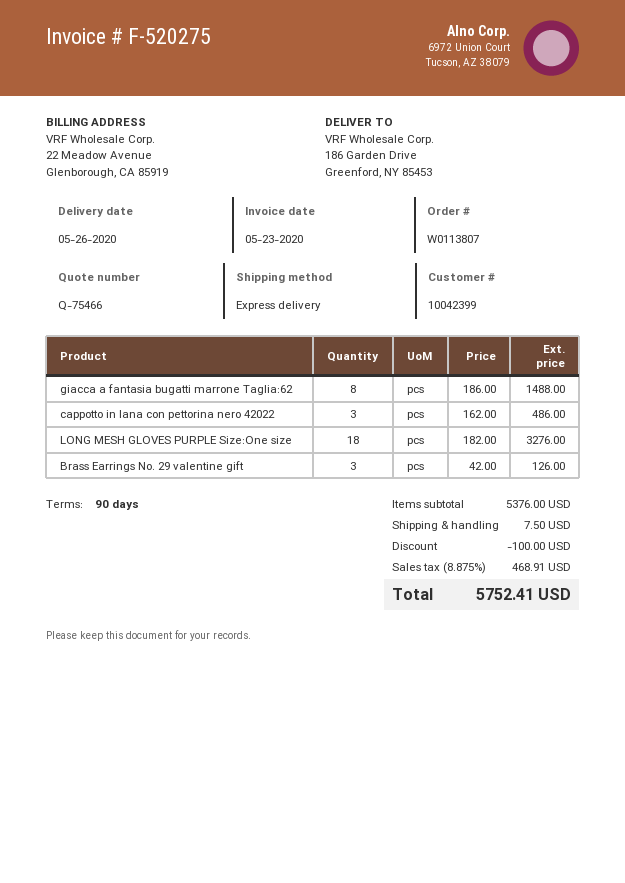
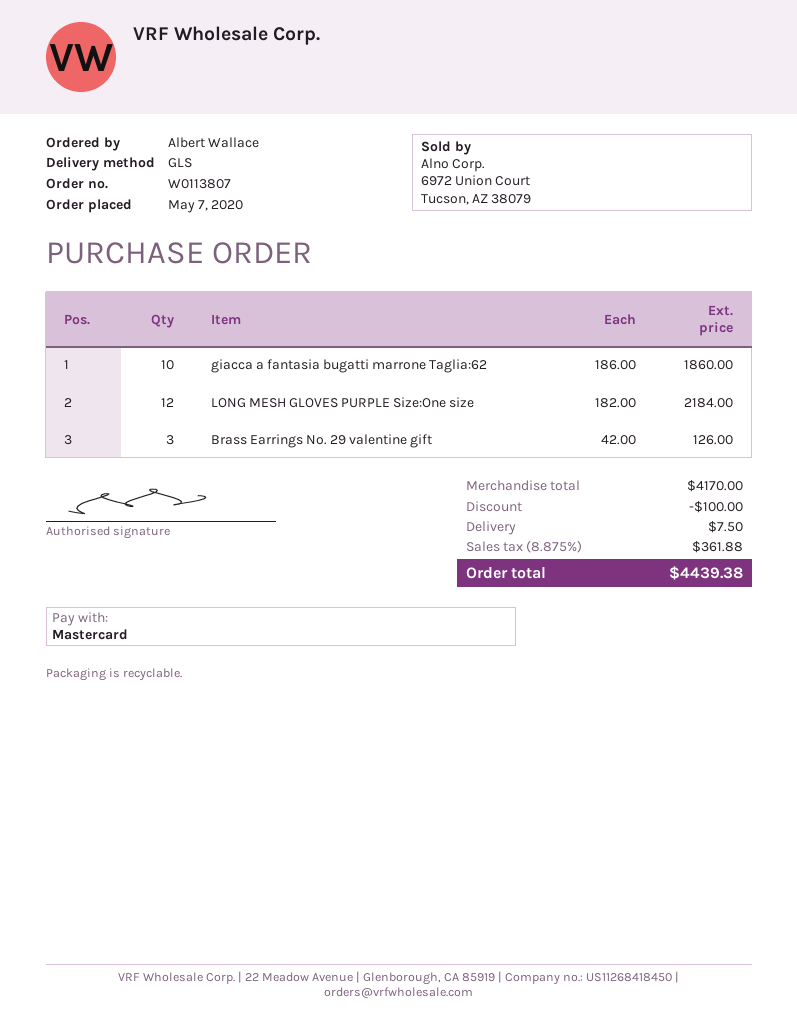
shipping method: express -> GLS
giacca a fantasia bugatti marrone Taglia:62: 8 x 186.00 = 1488.00 -> 10 x 186.00 = 1860.00
cappotto in lana con pettorina nero 42022: 3 x 162.00 = 486.00 -> none
LONG MESH GLOVES PURPLE Size:One size: 18 x 182.00 = 3276.00 -> 12 x 182.00 = 2184.00
subtotal: 5376.00 -> 4170.00
tax: 8.875% = 468.91 -> 8.875% = 361.88
total: 5752.41 -> 4439.38

